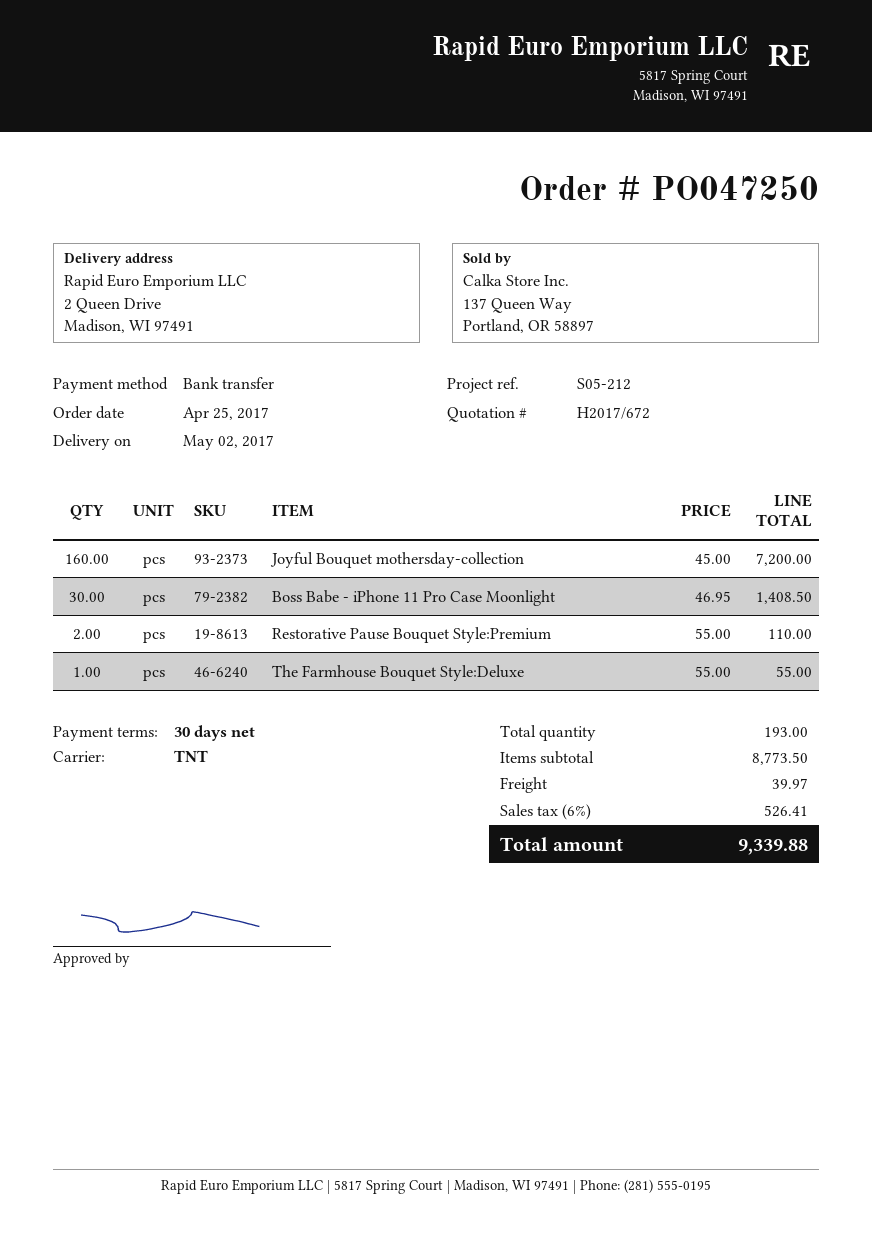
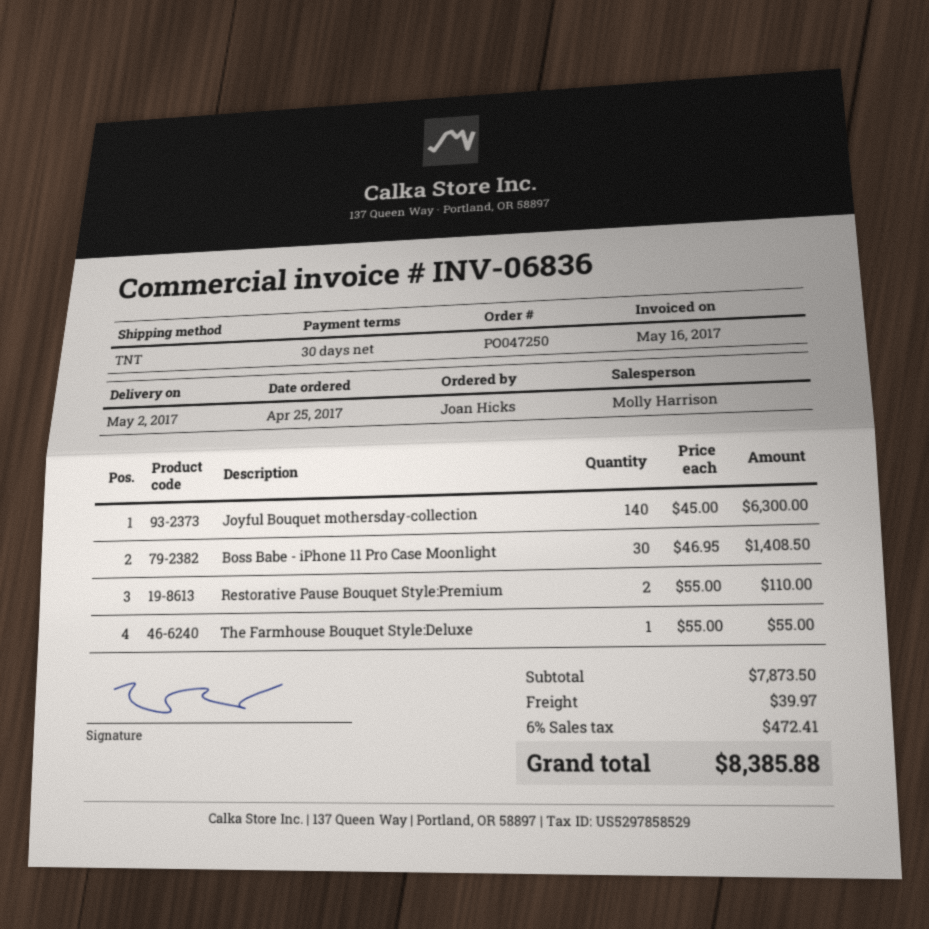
Joyful Bouquet mothersday-collection: 160 x 45.00 = 7200.00 -> 140 x 45.00 = 6300.00
subtotal: 8773.50 -> 7873.50
tax: 6% = 526.41 -> 6% = 472.41
total: 9339.88 -> 8385.88

